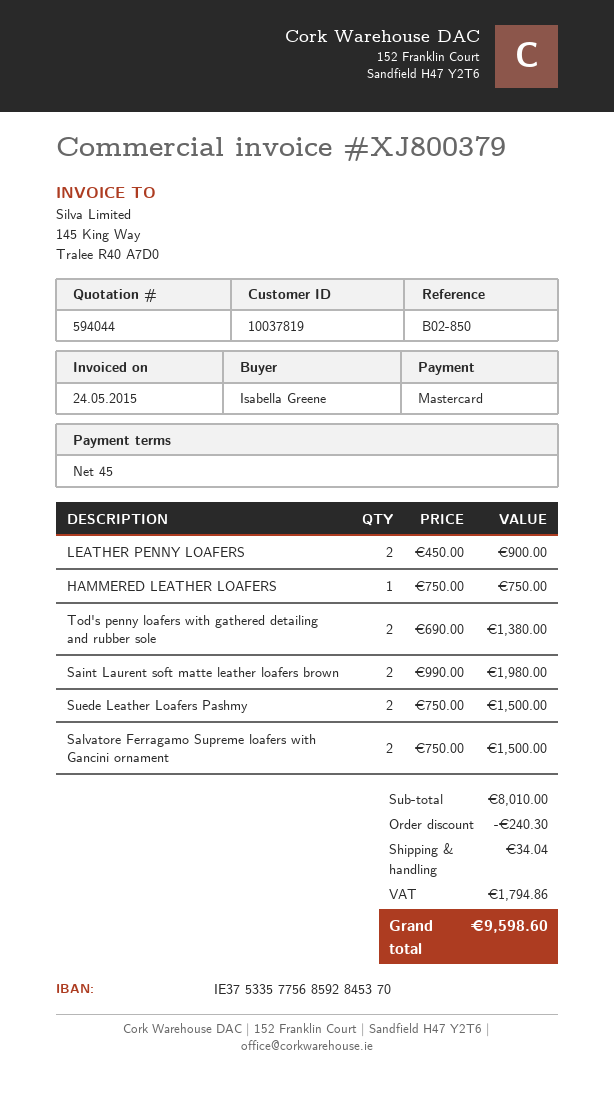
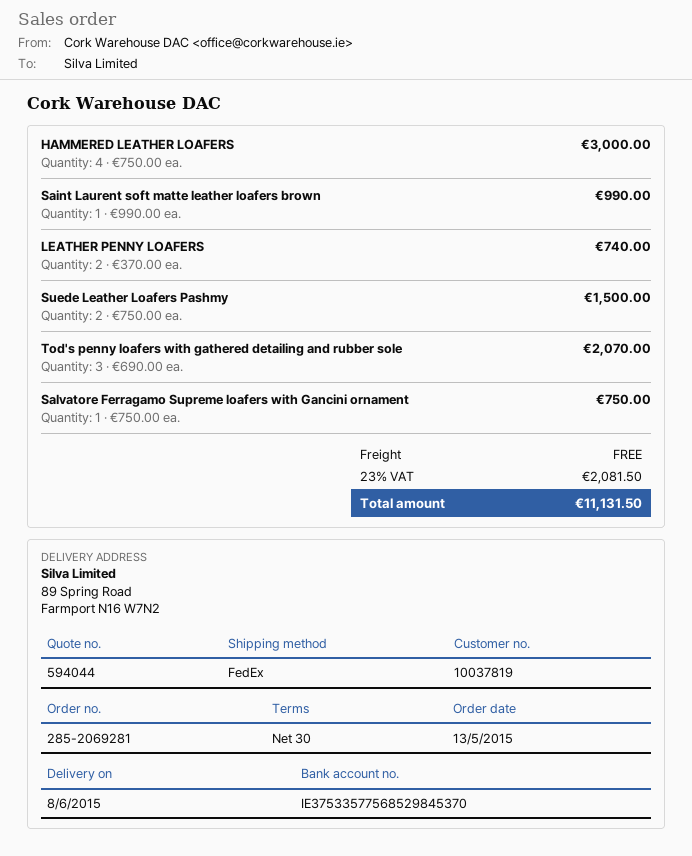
payment terms: 45 days -> 30 days
bank account: IE37533577568592845370 -> IE37533577568529845370
LEATHER PENNY LOAFERS: 2 x 450.00 = 900.00 -> 2 x 370.00 = 740.00
HAMMERED LEATHER LOAFERS: 1 x 750.00 = 750.00 -> 4 x 750.00 = 3000.00
Tod's penny loafers with gathered detailing and rubber sole: 2 x 690.00 = 1380.00 -> 3 x 690.00 = 2070.00
Saint Laurent soft matte leather loafers brown: 2 x 990.00 = 1980.00 -> 1 x 990.00 = 990.00
Salvatore Ferragamo Supreme loafers with Gancini ornament: 2 x 750.00 = 1500.00 -> 1 x 750.00 = 750.00
discount: 240.30 -> none
shipping: 34.04 -> 0.00
tax: 1794.86 -> 2081.50
total: 9598.60 -> 11131.50

